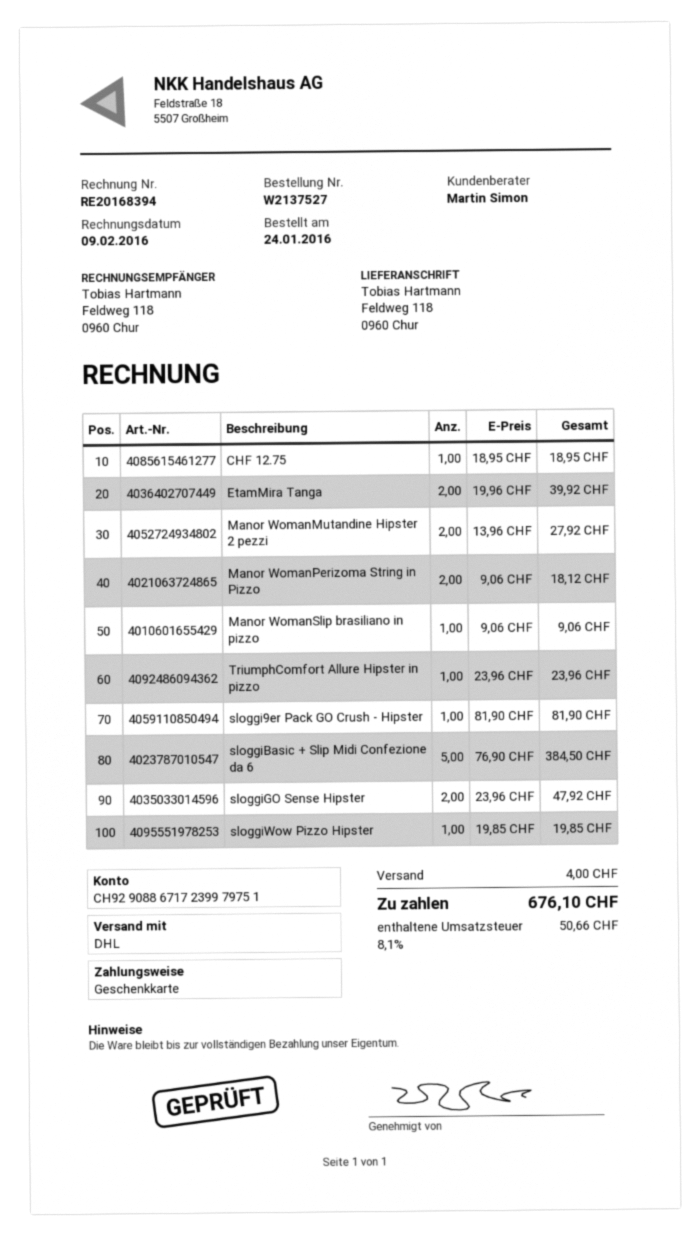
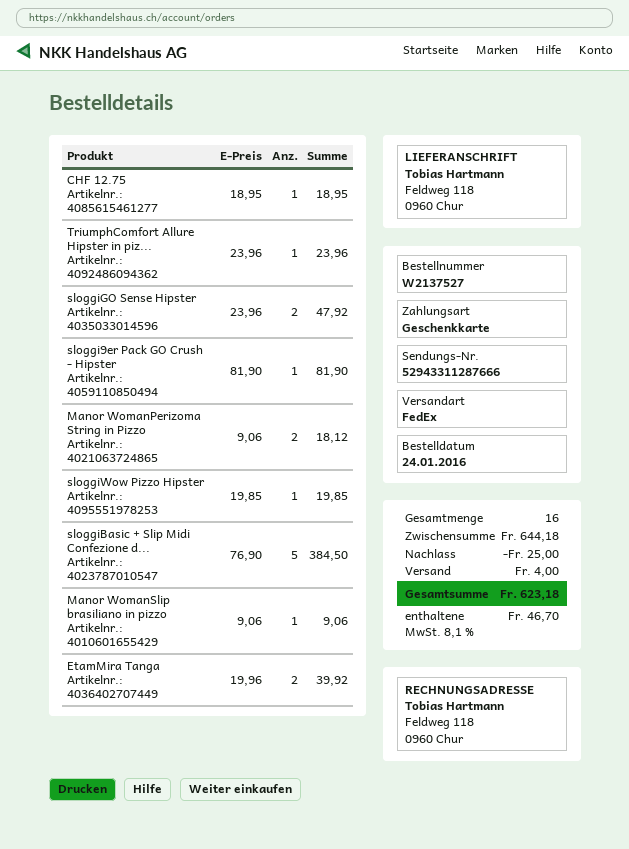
shipping method: DHL -> FedEx
Manor WomanMutandine Hipster 2 pezzi: 2 x 13.96 = 27.92 -> none
discount: none -> 25.00
tax: 8.1% = 50.66 -> 8.1% = 46.70
total: 676.10 -> 623.18

